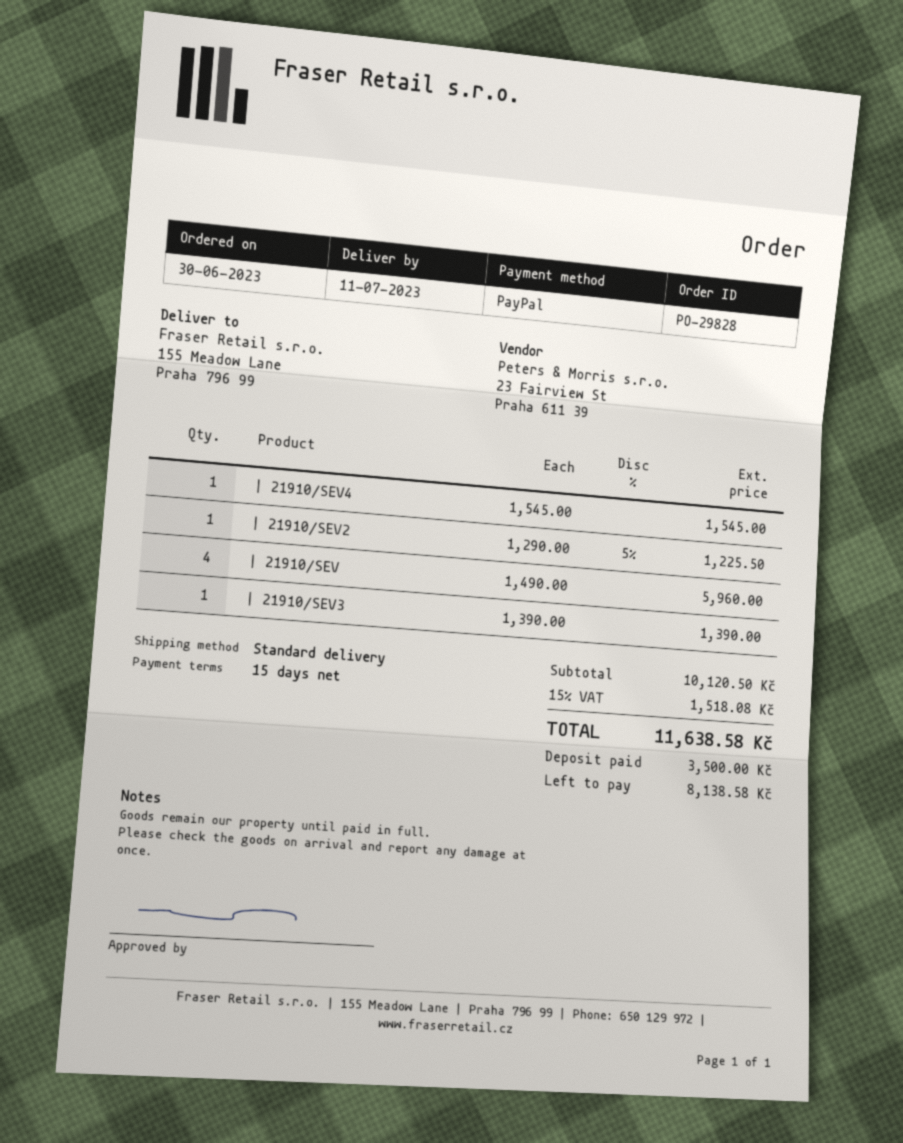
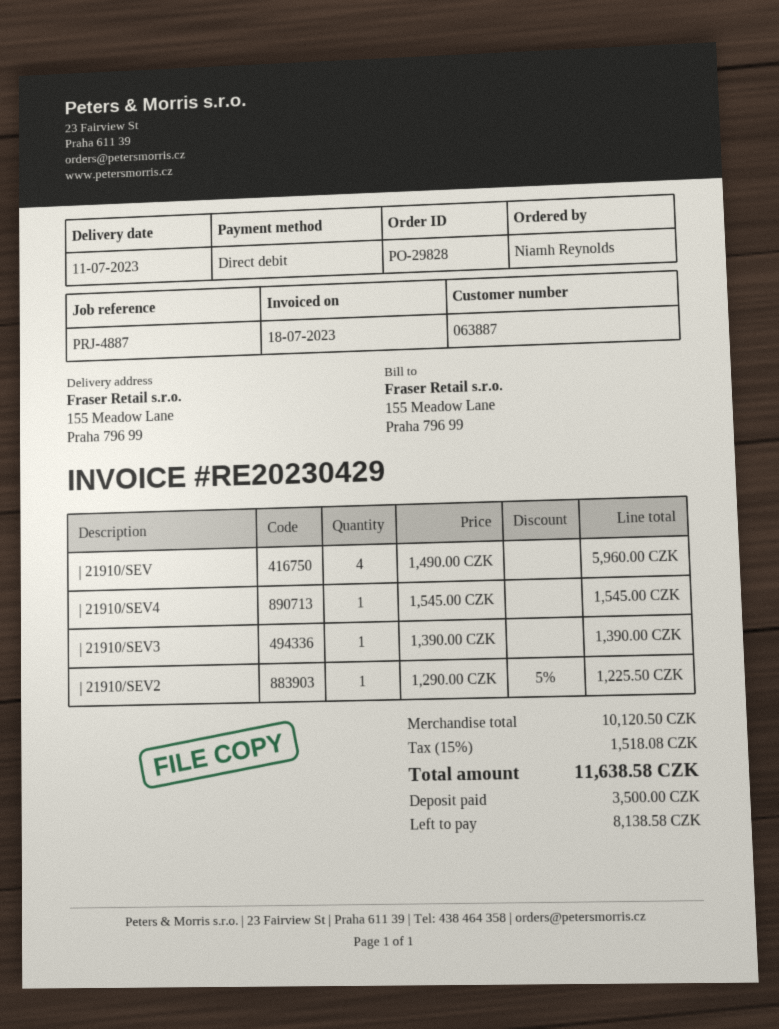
payment method: PayPal -> direct debit

